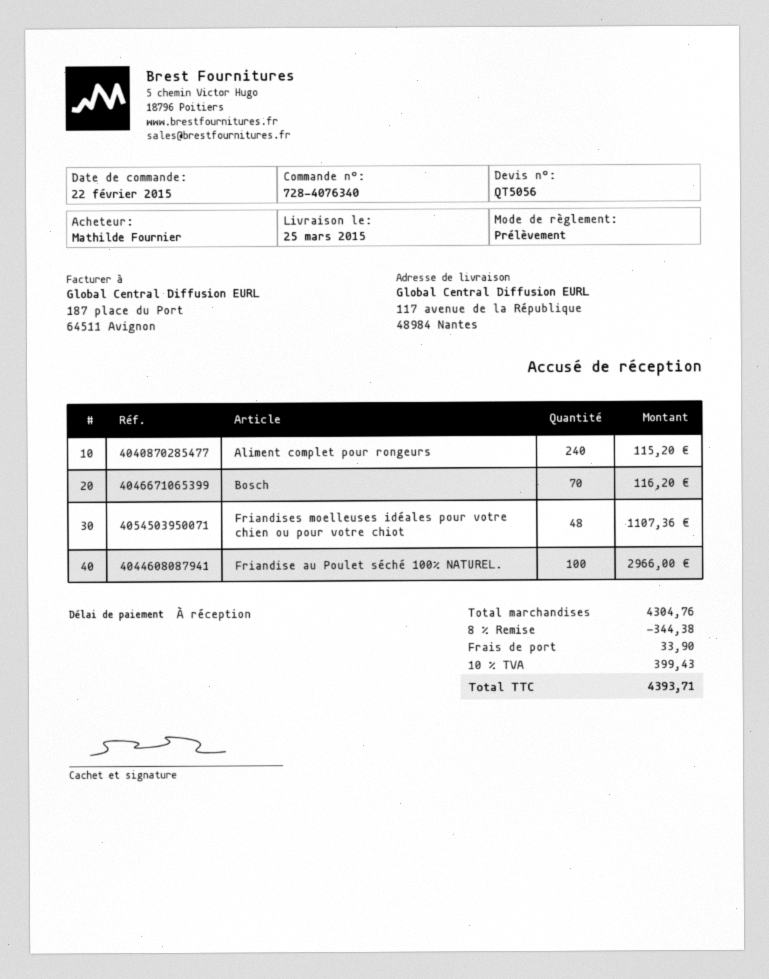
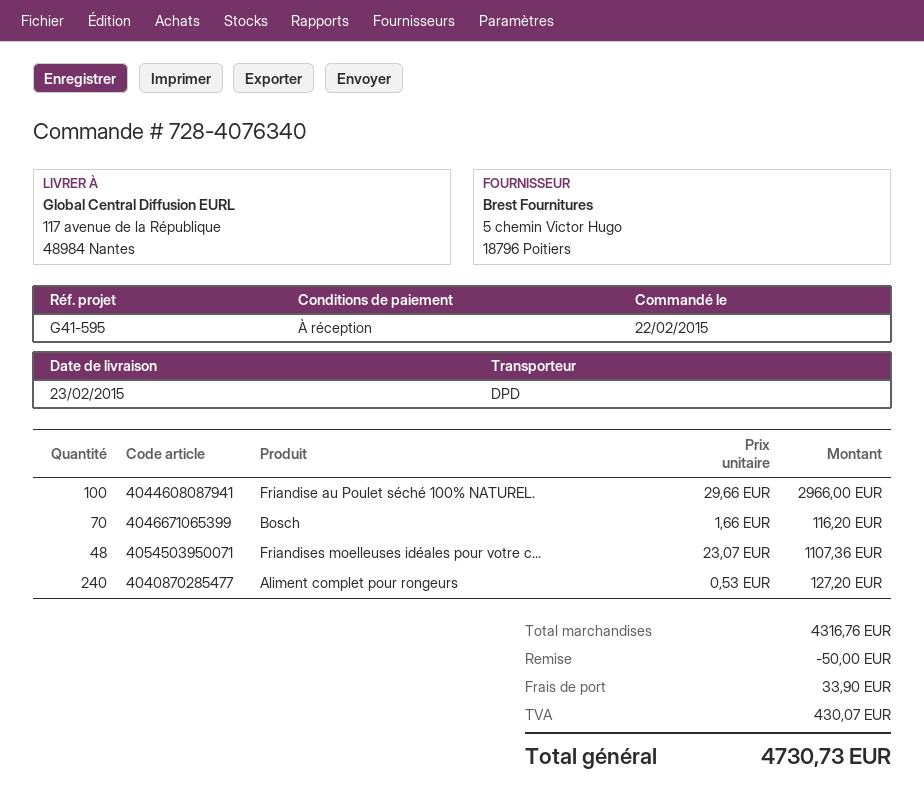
delivery date: 2015-03-25 -> 2015-02-23
Aliment complet pour rongeurs: 240 for 115.20 -> 240 for 127.20
subtotal: 4304.76 -> 4316.76
discount: 344.38 -> 50.00
tax: 399.43 -> 430.07
total: 4393.71 -> 4730.73

